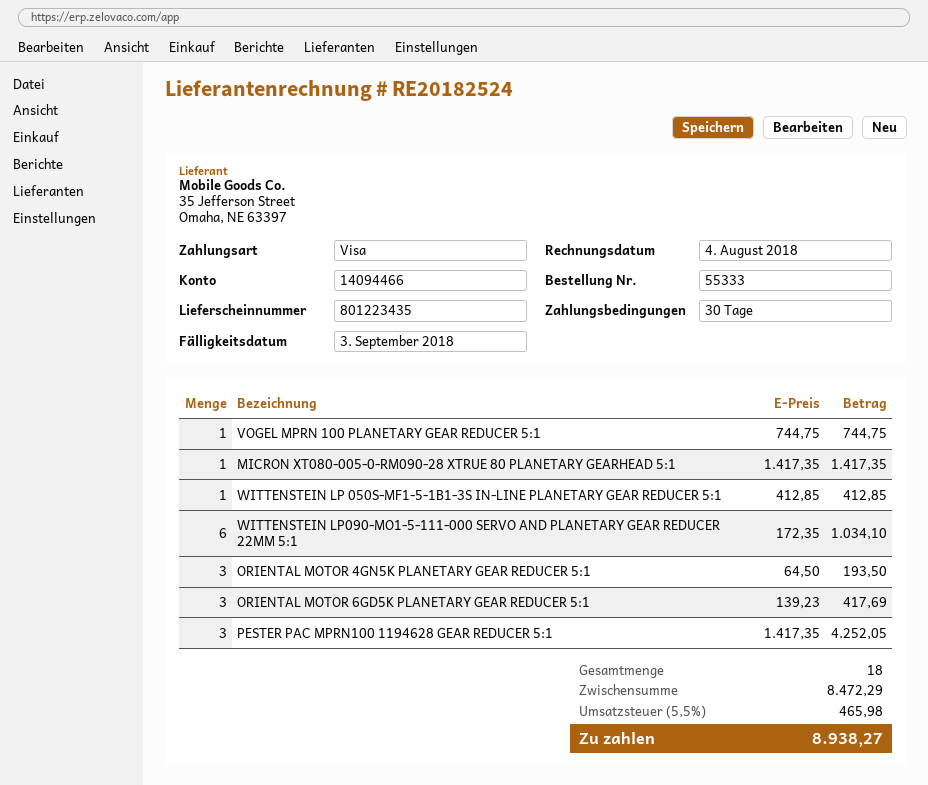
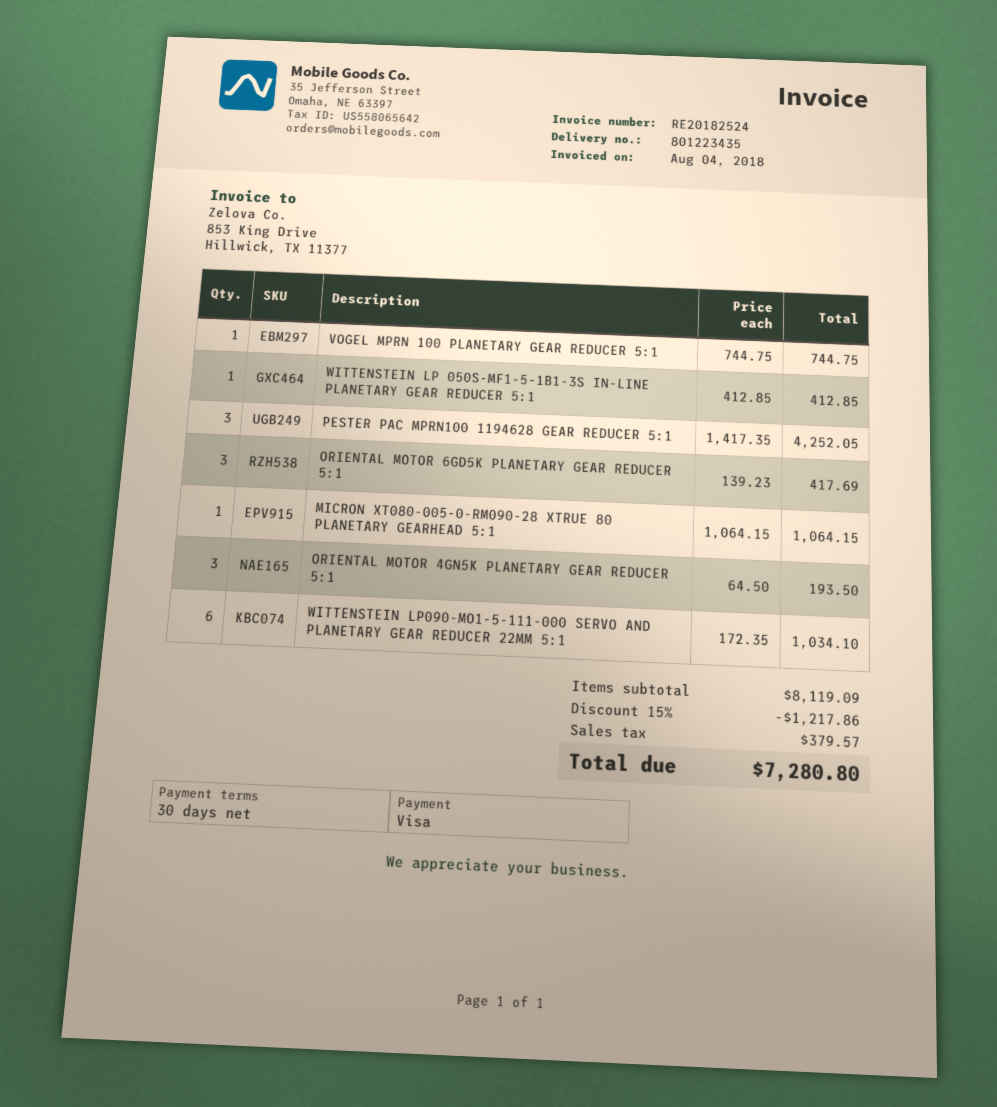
MICRON XT080-005-0-RM090-28 XTRUE 80 PLANETARY GEARHEAD 5:1: 1 x 1417.35 = 1417.35 -> 1 x 1064.15 = 1064.15
subtotal: 8472.29 -> 8119.09
discount: none -> 15% = 1217.86
tax: 465.98 -> 379.57
total: 8938.27 -> 7280.80

